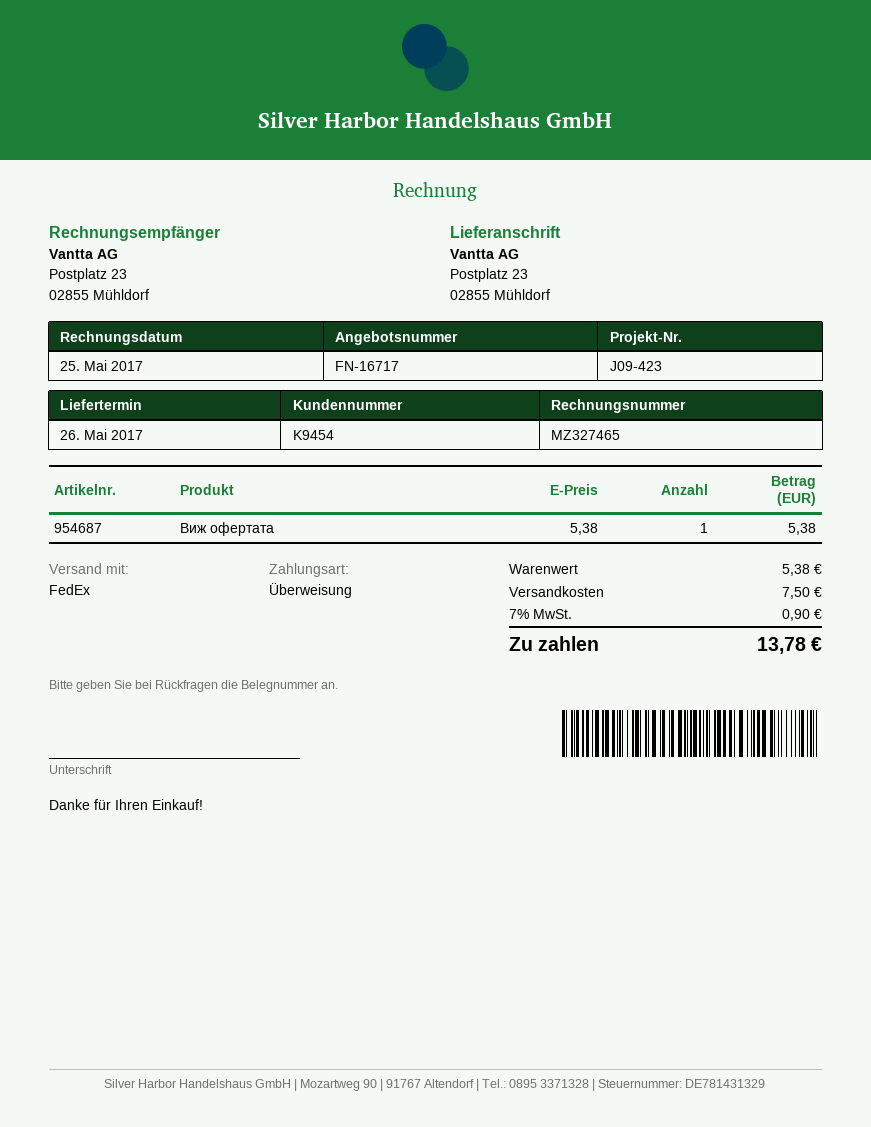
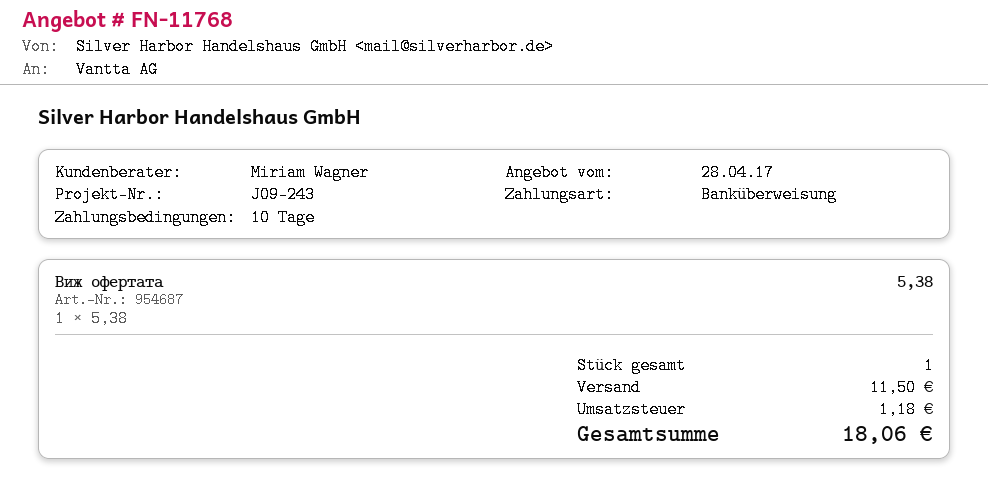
quote number: FN-16717 -> FN-11768
reference: J09-423 -> J09-243
shipping: 7.50 -> 11.50
tax: 0.90 -> 1.18
total: 13.78 -> 18.06

